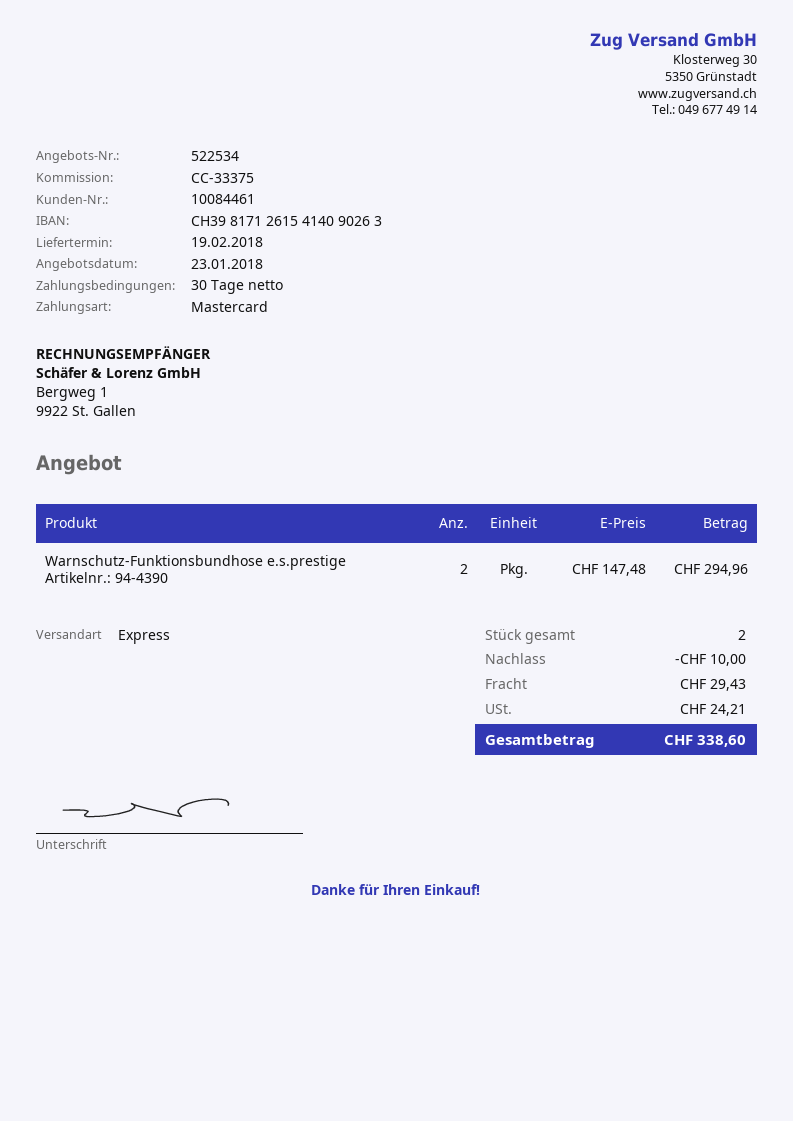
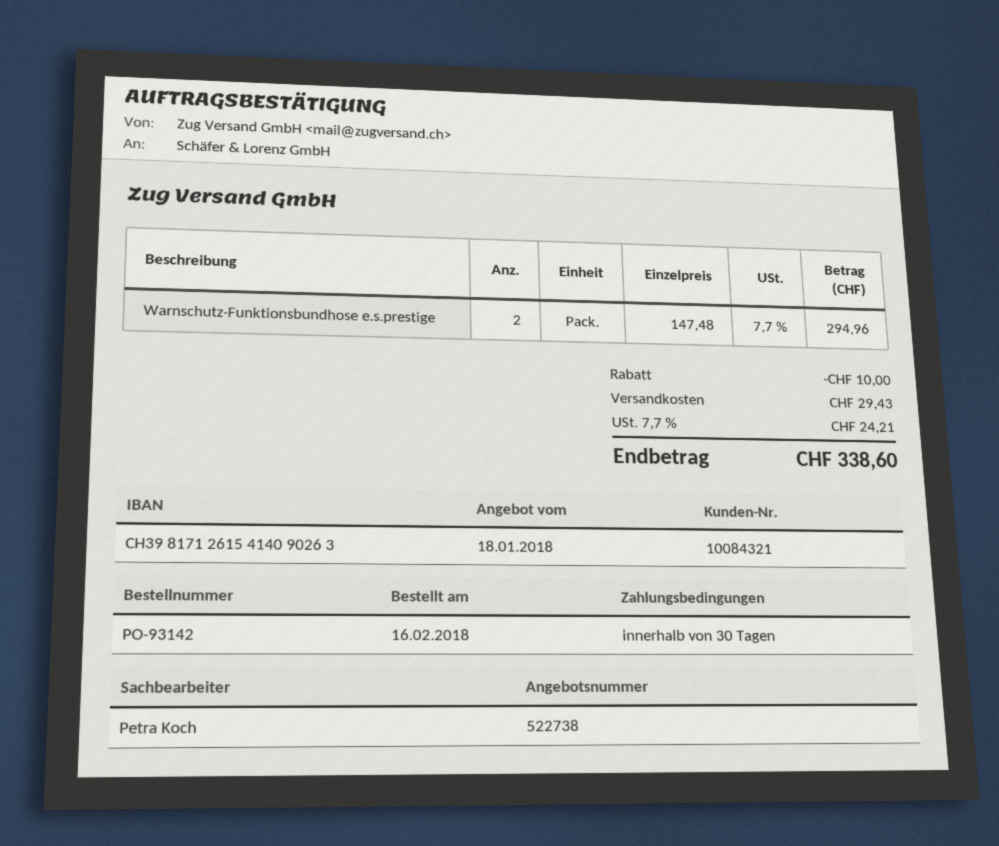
quote number: 522534 -> 522738
quote date: 2018-01-23 -> 2018-01-18
customer number: 10084461 -> 10084321

